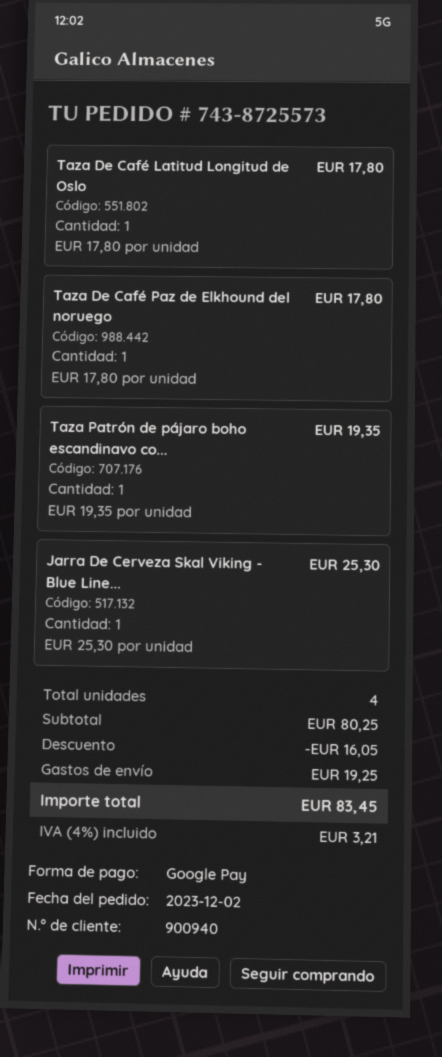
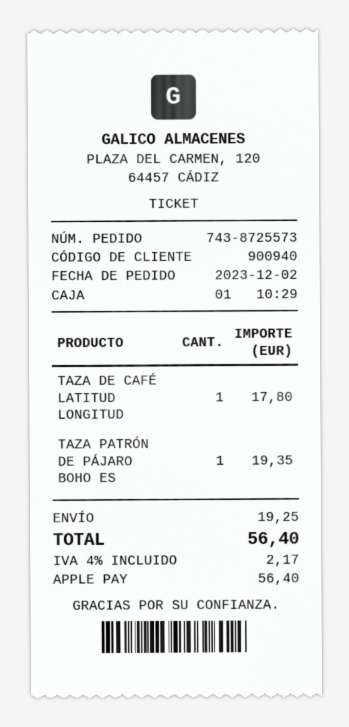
payment method: Google Pay -> Apple Pay
Taza De Café Paz de Elkhound del noruego: 1 for 17.80 -> none
Jarra De Cerveza Skal Viking - Blue Line...: 1 for 25.30 -> none
discount: 16.05 -> none
tax: 4% = 3.21 -> 4% = 2.17
total: 83.45 -> 56.40

